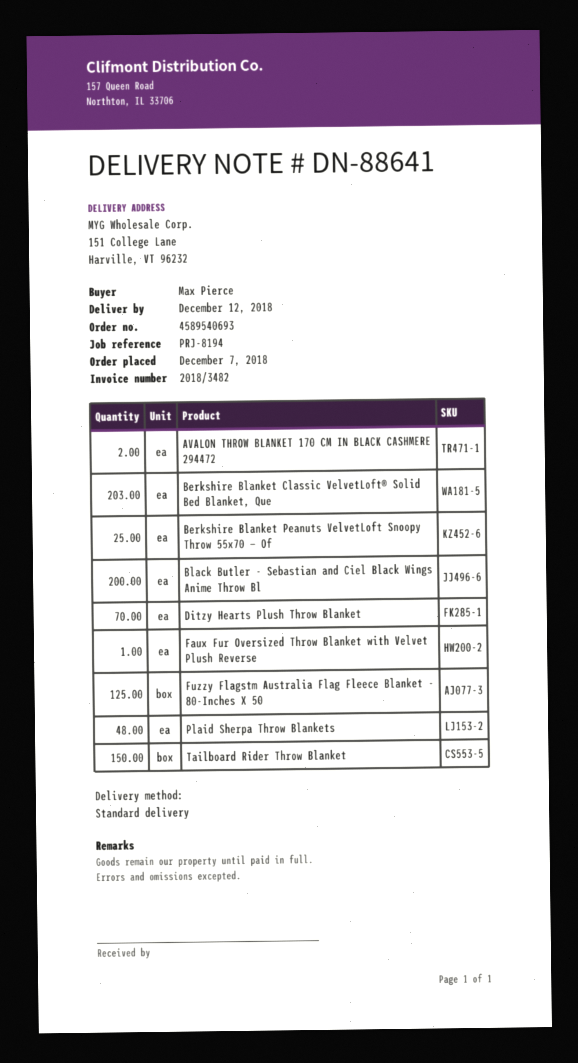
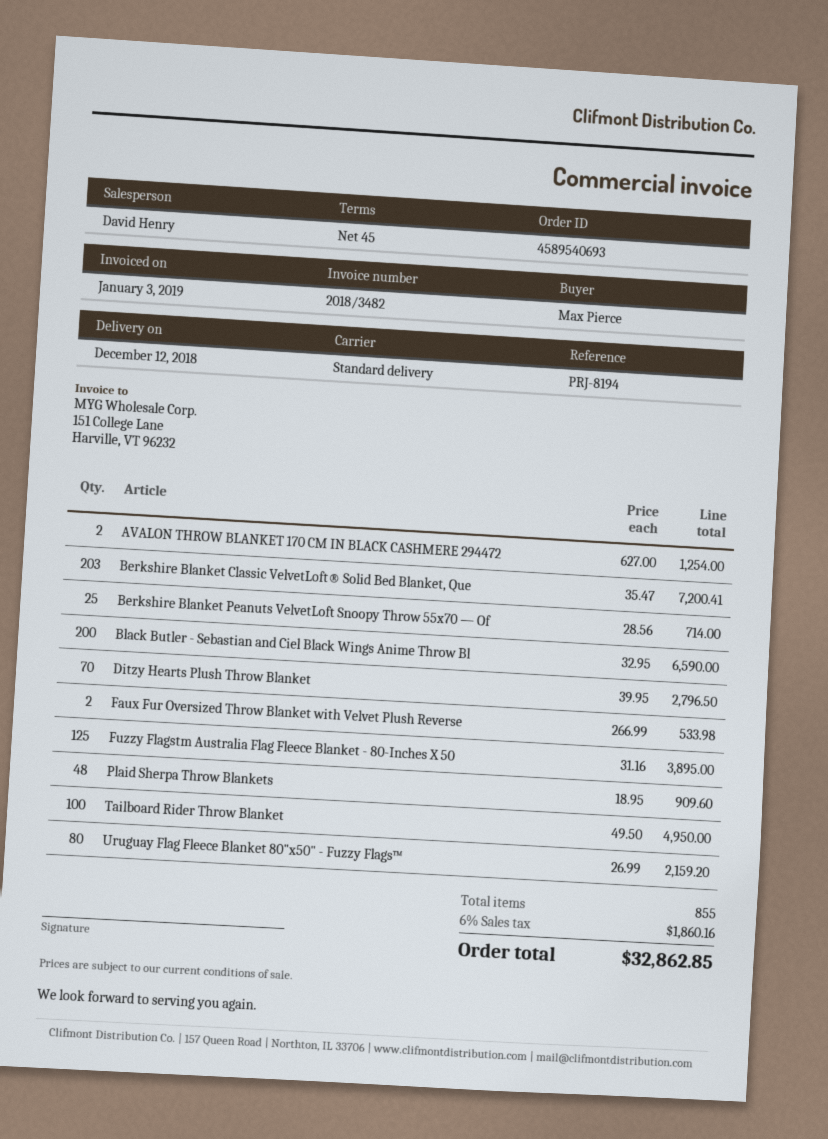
Faux Fur Oversized Throw Blanket with Velvet Plush Reverse: 1 -> 2
Tailboard Rider Throw Blanket: 150 -> 100
Uruguay Flag Fleece Blanket 80"x50" - Fuzzy Flags™: none -> 80

